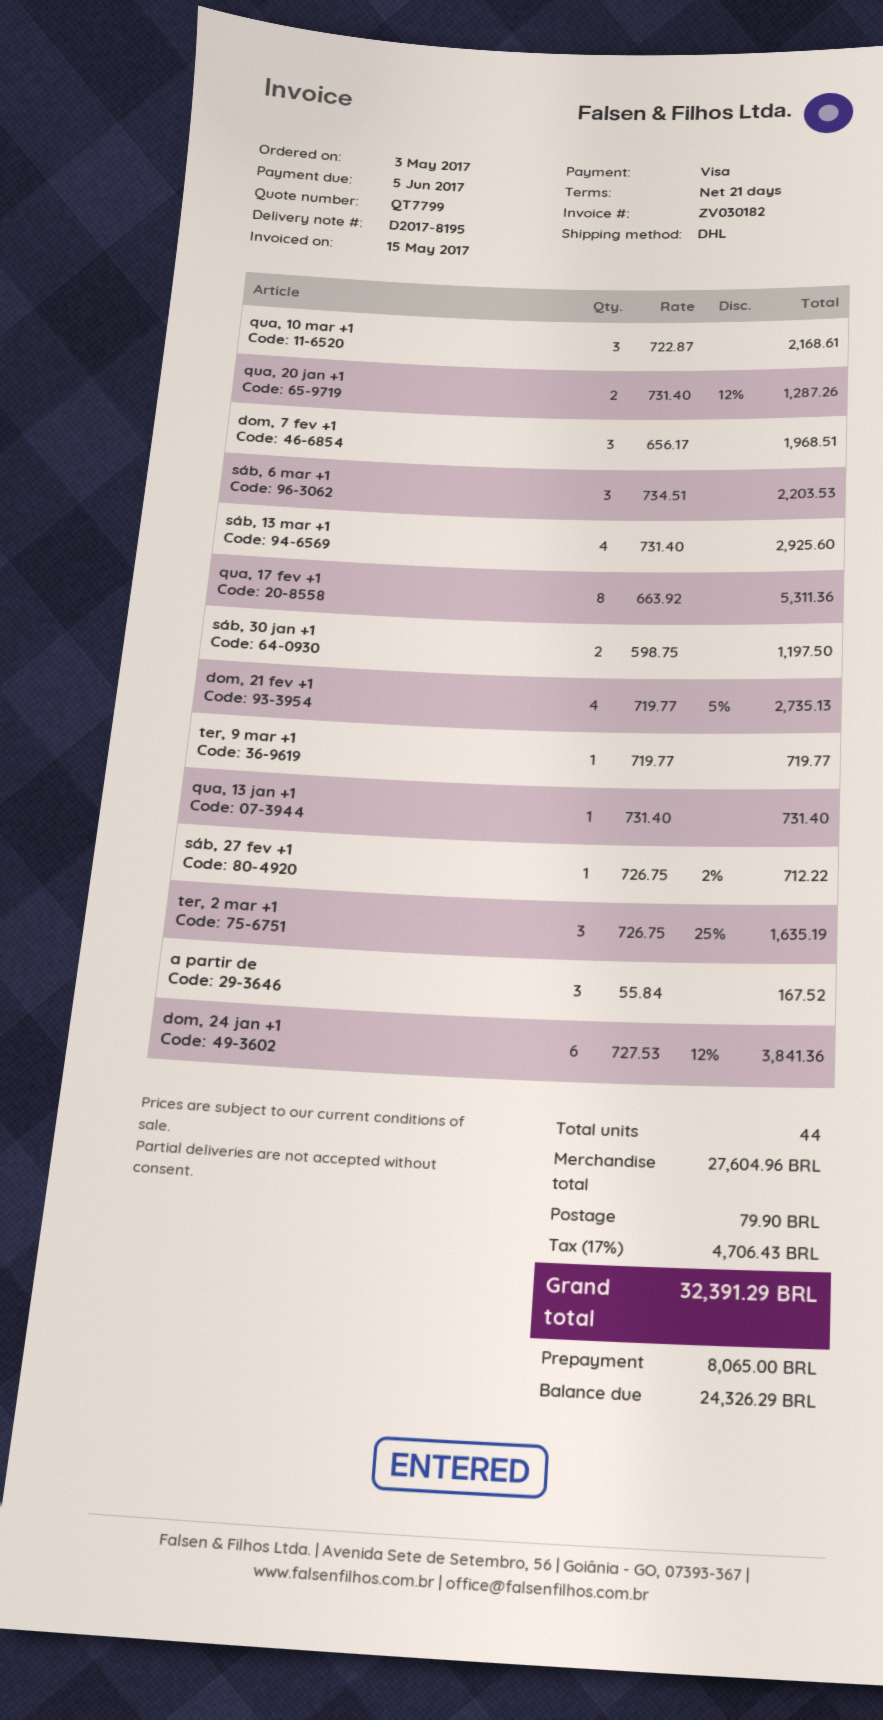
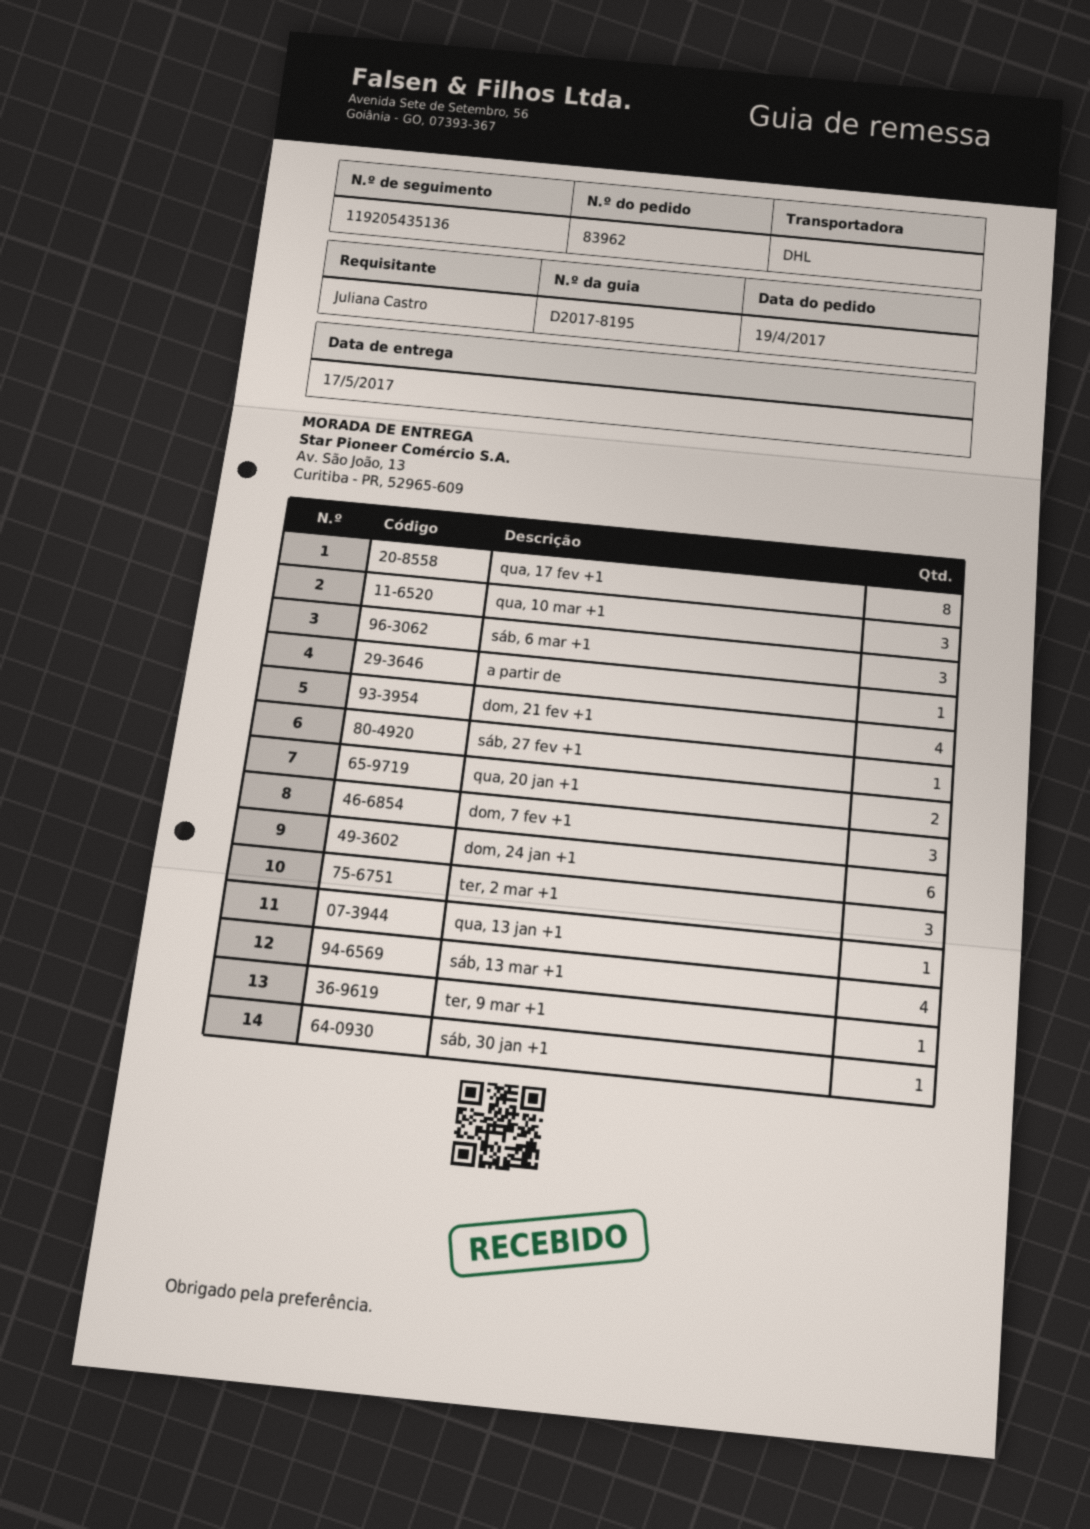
order date: 2017-05-03 -> 2017-04-19
sáb, 30 jan +1: 2 -> 1
a partir de: 3 -> 1

